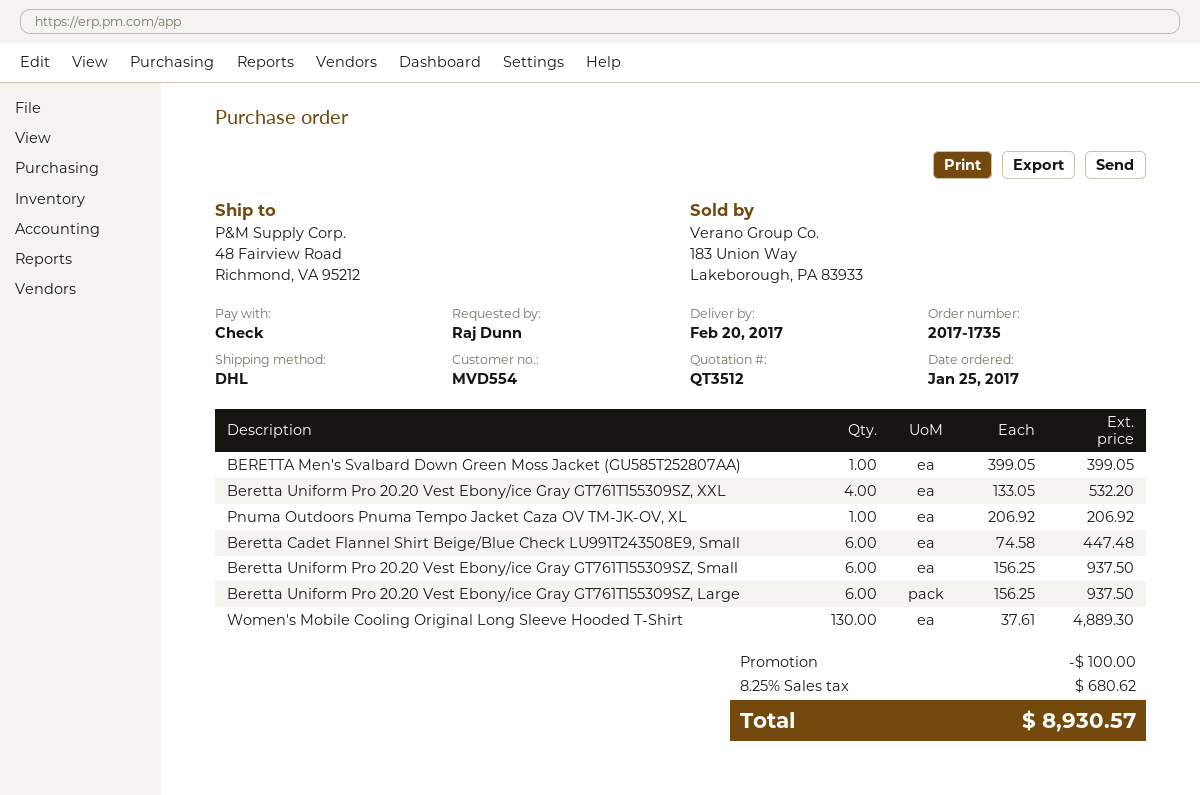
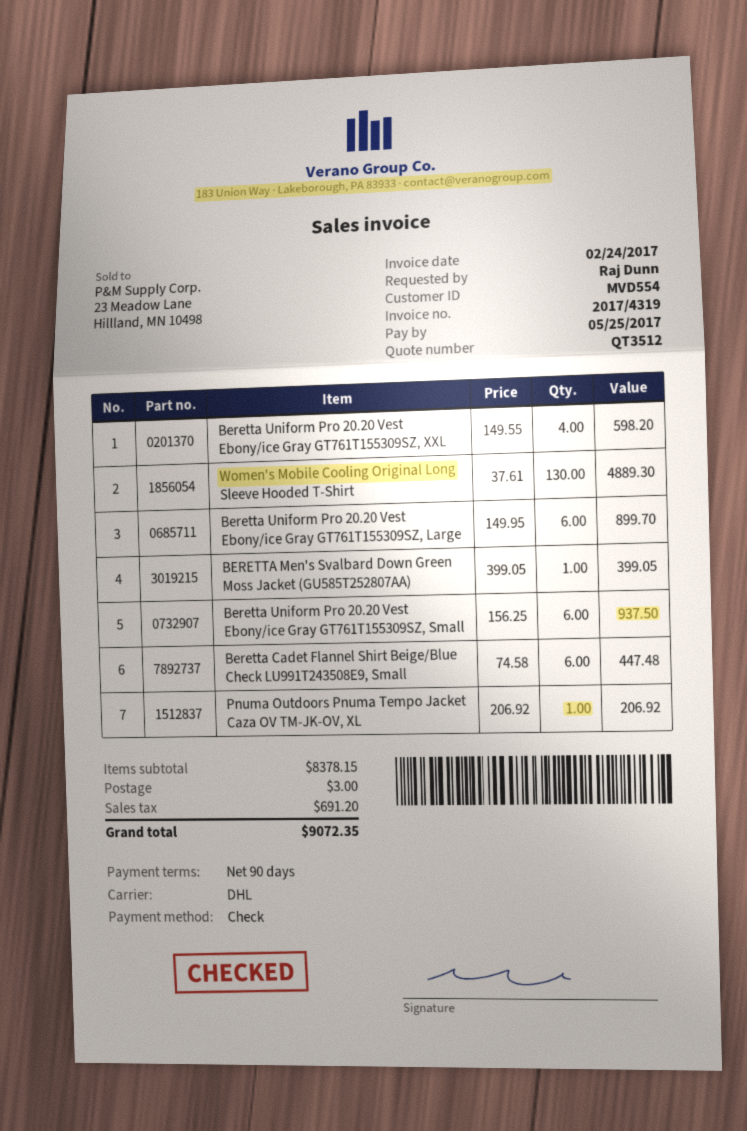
Beretta Uniform Pro 20.20 Vest Ebony/ice Gray GT761T155309SZ, XXL: 4 x 133.05 = 532.20 -> 4 x 149.55 = 598.20
Beretta Uniform Pro 20.20 Vest Ebony/ice Gray GT761T155309SZ, Large: 6 x 156.25 = 937.50 -> 6 x 149.95 = 899.70
discount: 100.00 -> none
shipping: none -> 3.00
tax: 680.62 -> 691.20
total: 8930.57 -> 9072.35

